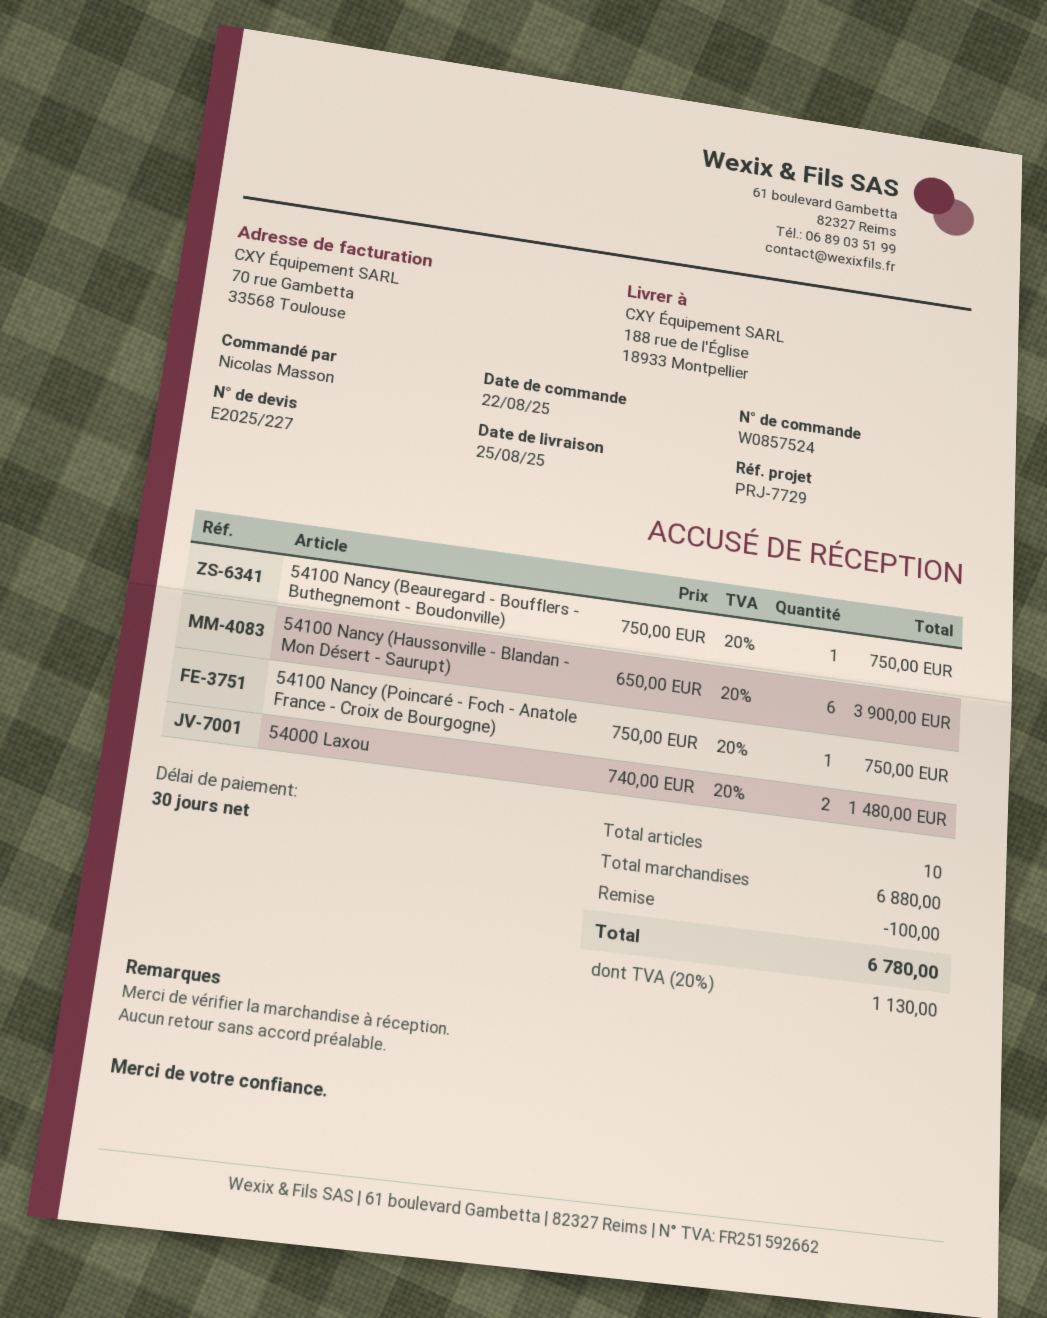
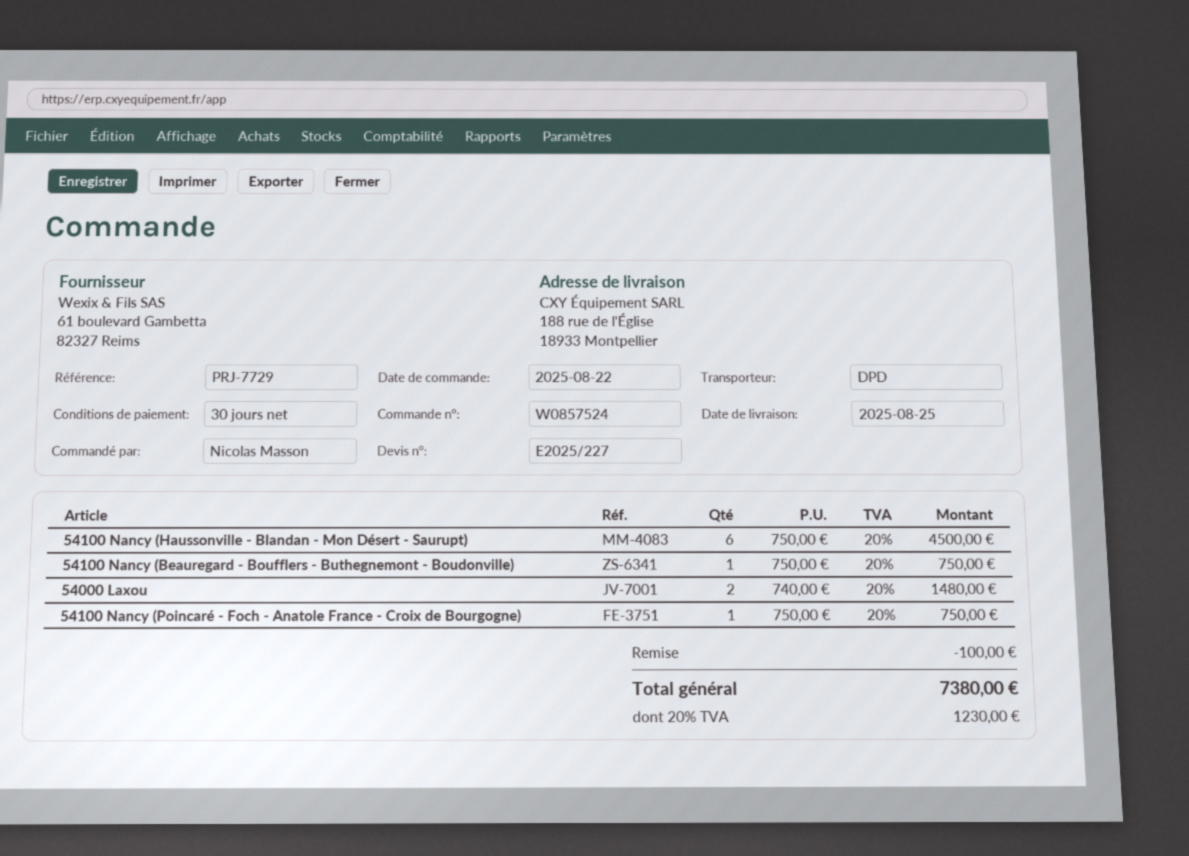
54100 Nancy (Haussonville - Blandan - Mon Désert - Saurupt): 6 x 650.00 = 3900.00 -> 6 x 750.00 = 4500.00
tax: 20% = 1130.00 -> 20% = 1230.00
total: 6780.00 -> 7380.00

